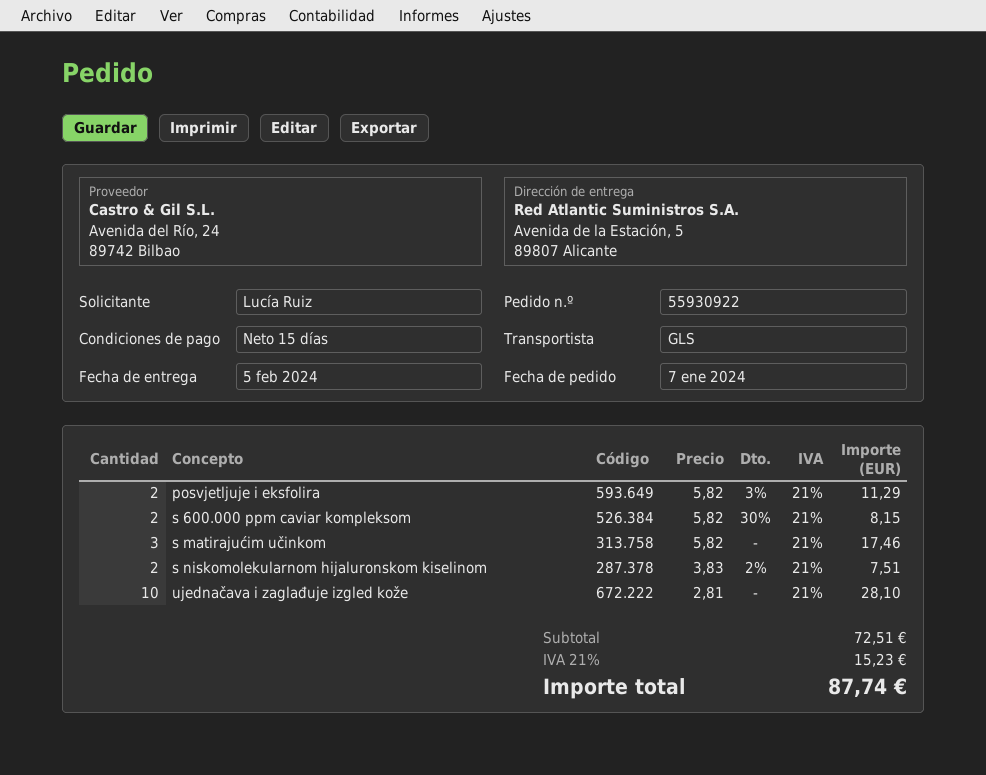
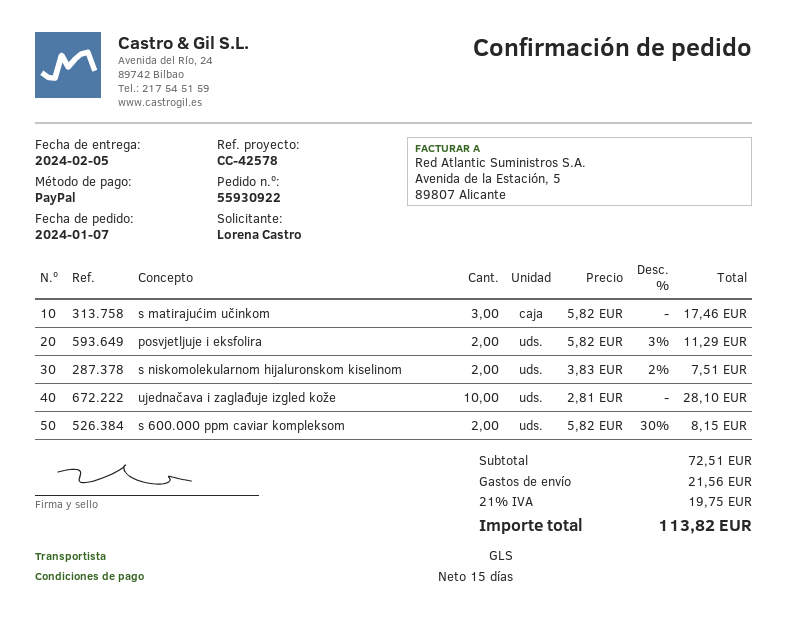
ordered by: Lucía Ruiz -> Lorena Castro
shipping: none -> 21.56
tax: 21% = 15.23 -> 21% = 19.75
total: 87.74 -> 113.82

